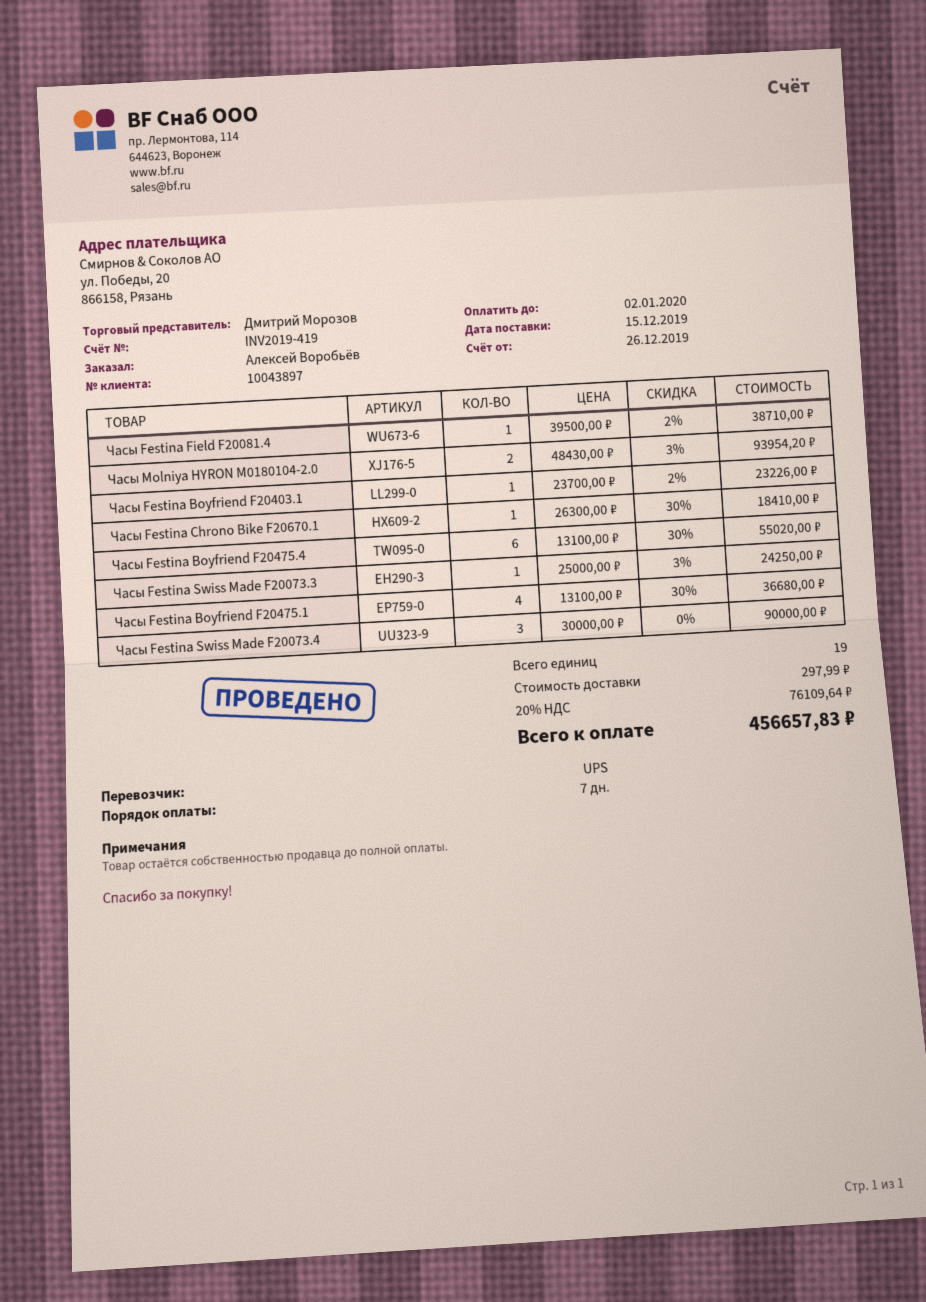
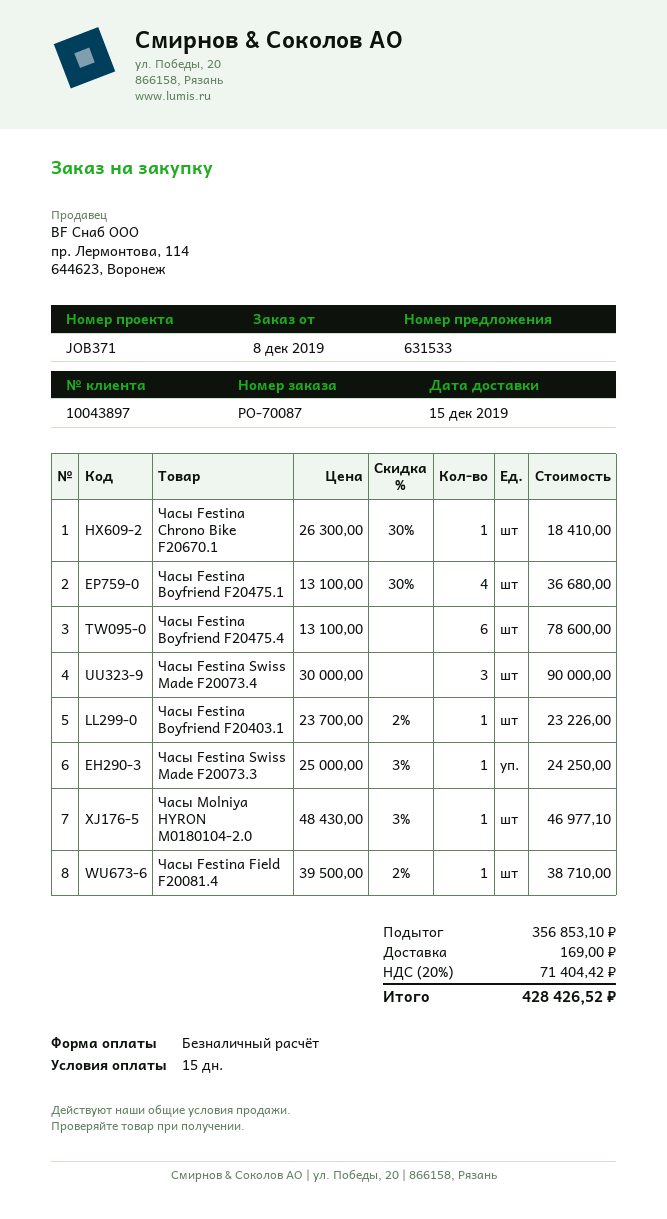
payment terms: 7 days -> 15 days
Часы Molniya HYRON M0180104-2.0: 2 x 48430.00 - 3% = 93954.20 -> 1 x 48430.00 - 3% = 46977.10
Часы Festina Boyfriend F20475.4: 6 x 13100.00 - 30% = 55020.00 -> 6 x 13100.00 = 78600.00
shipping: 297.99 -> 169.00
tax: 20% = 76109.64 -> 20% = 71404.42
total: 456657.83 -> 428426.52

